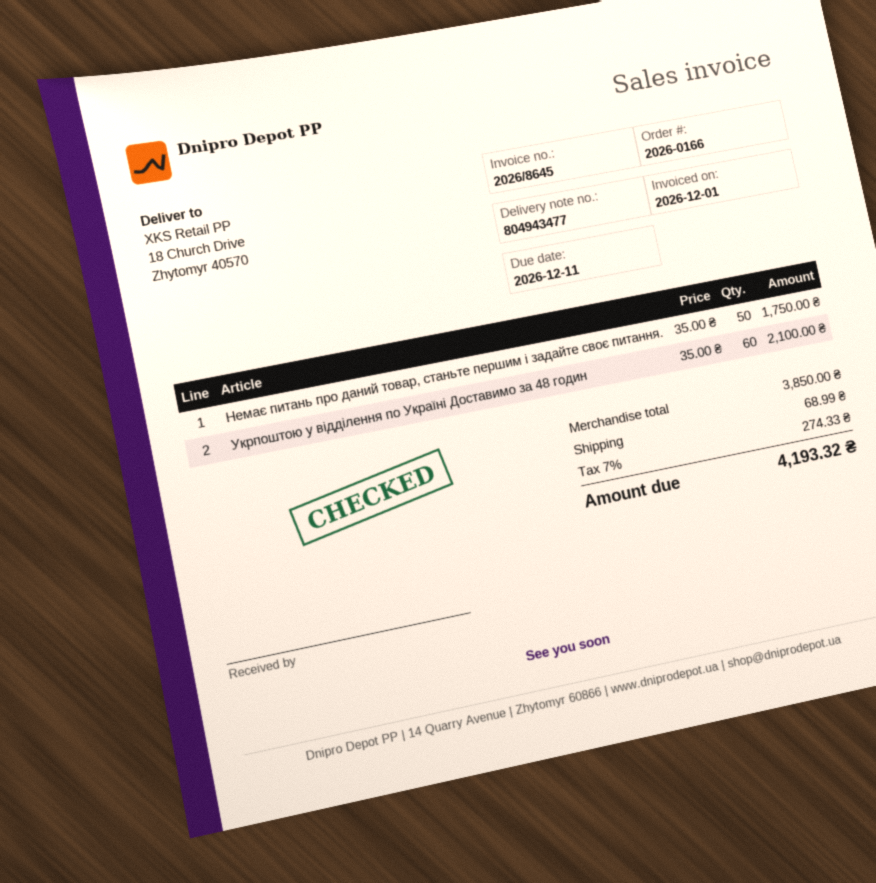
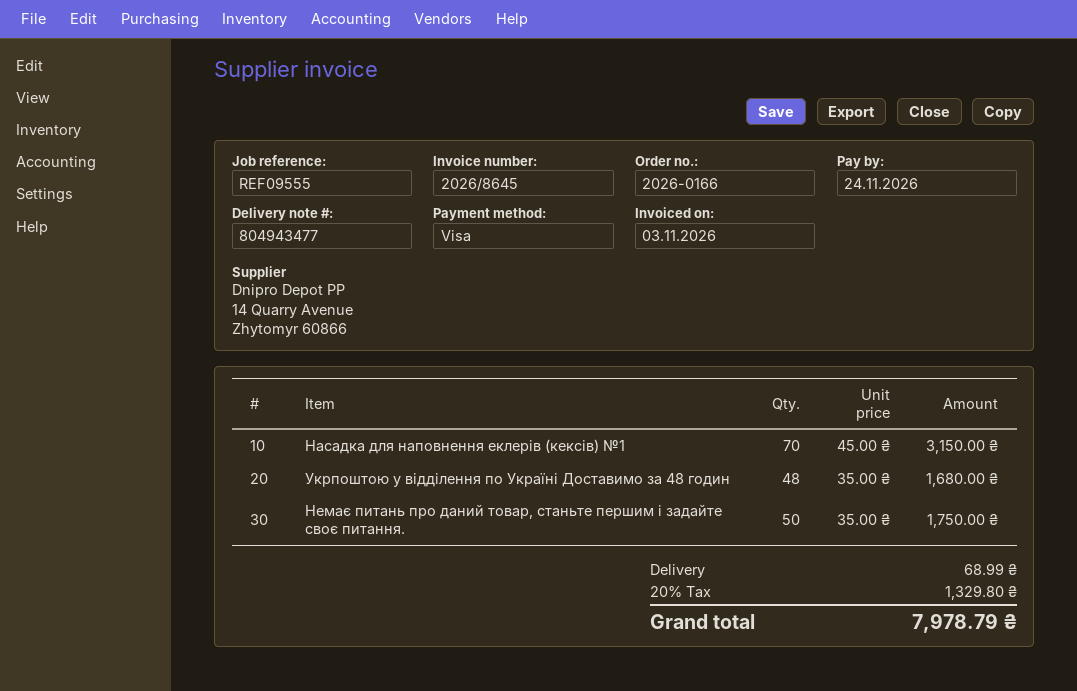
invoice date: 2026-12-01 -> 2026-11-03
due date: 2026-12-11 -> 2026-11-24
Укрпоштою у відділення по Україні Доставимо за 48 годин: 60 x 35.00 = 2100.00 -> 48 x 35.00 = 1680.00
Насадка для наповнення еклерів (кексів) №1: none -> 70 x 45.00 = 3150.00
tax: 7% = 274.33 -> 20% = 1329.80
total: 4193.32 -> 7978.79

